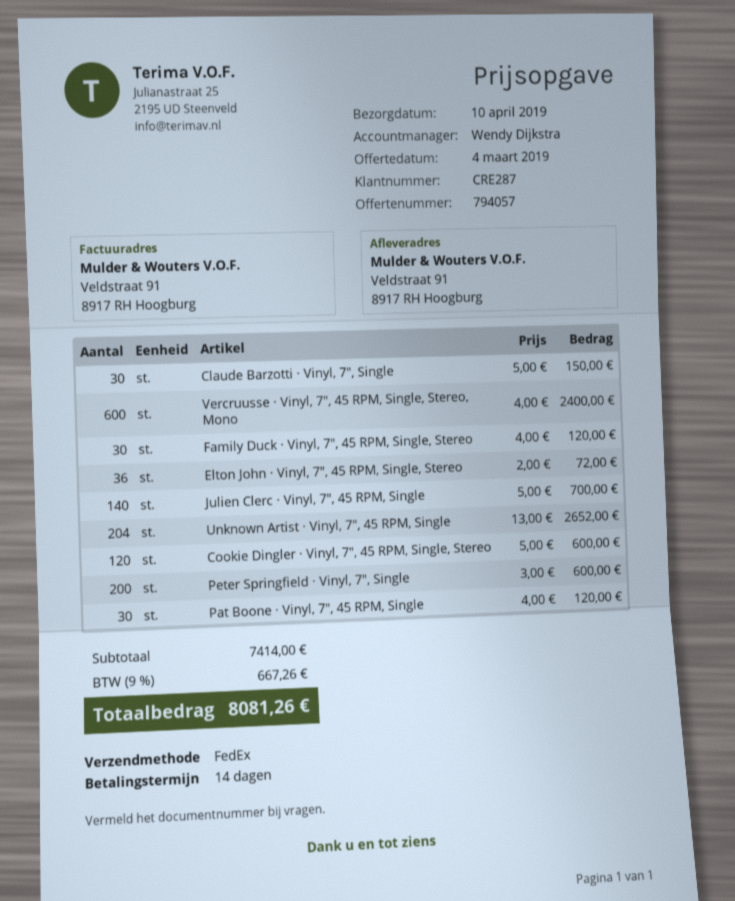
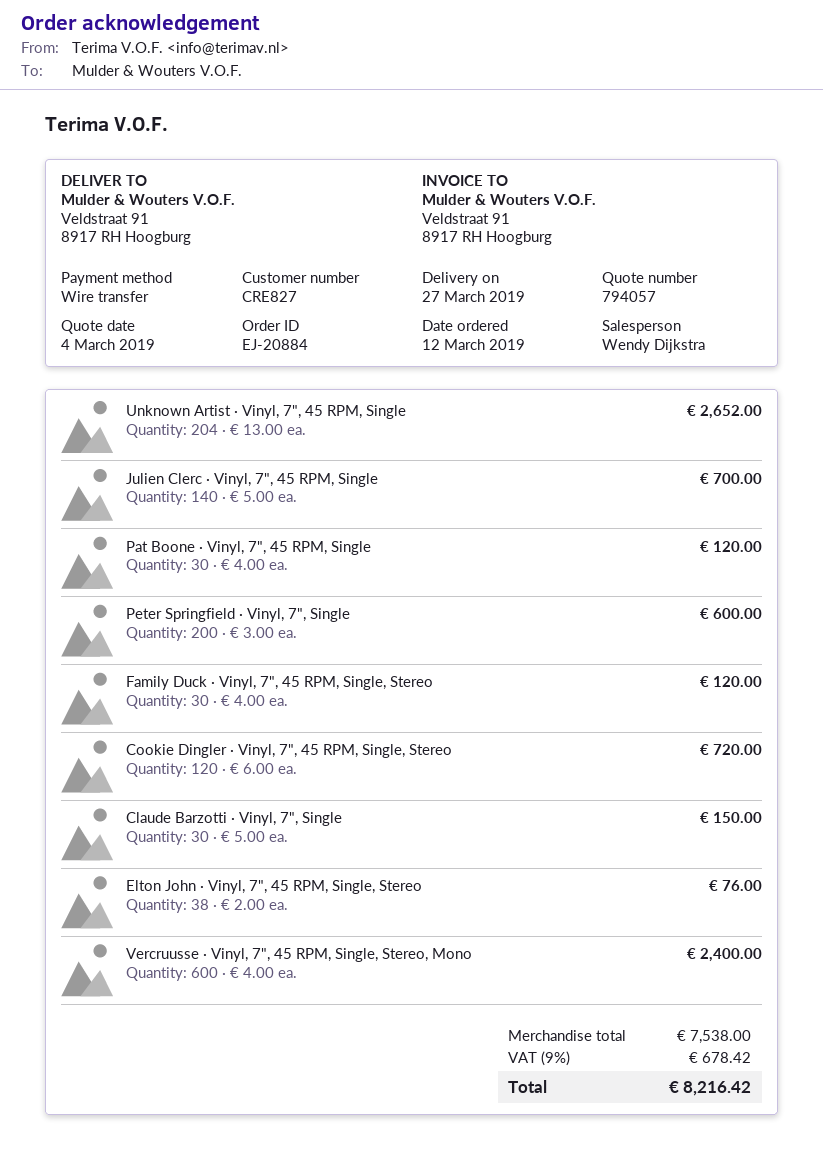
delivery date: 2019-04-10 -> 2019-03-27
customer number: CRE287 -> CRE827
Elton John · Vinyl, 7", 45 RPM, Single, Stereo: 36 x 2.00 = 72.00 -> 38 x 2.00 = 76.00
Cookie Dingler · Vinyl, 7", 45 RPM, Single, Stereo: 120 x 5.00 = 600.00 -> 120 x 6.00 = 720.00
subtotal: 7414.00 -> 7538.00
tax: 9% = 667.26 -> 9% = 678.42
total: 8081.26 -> 8216.42

